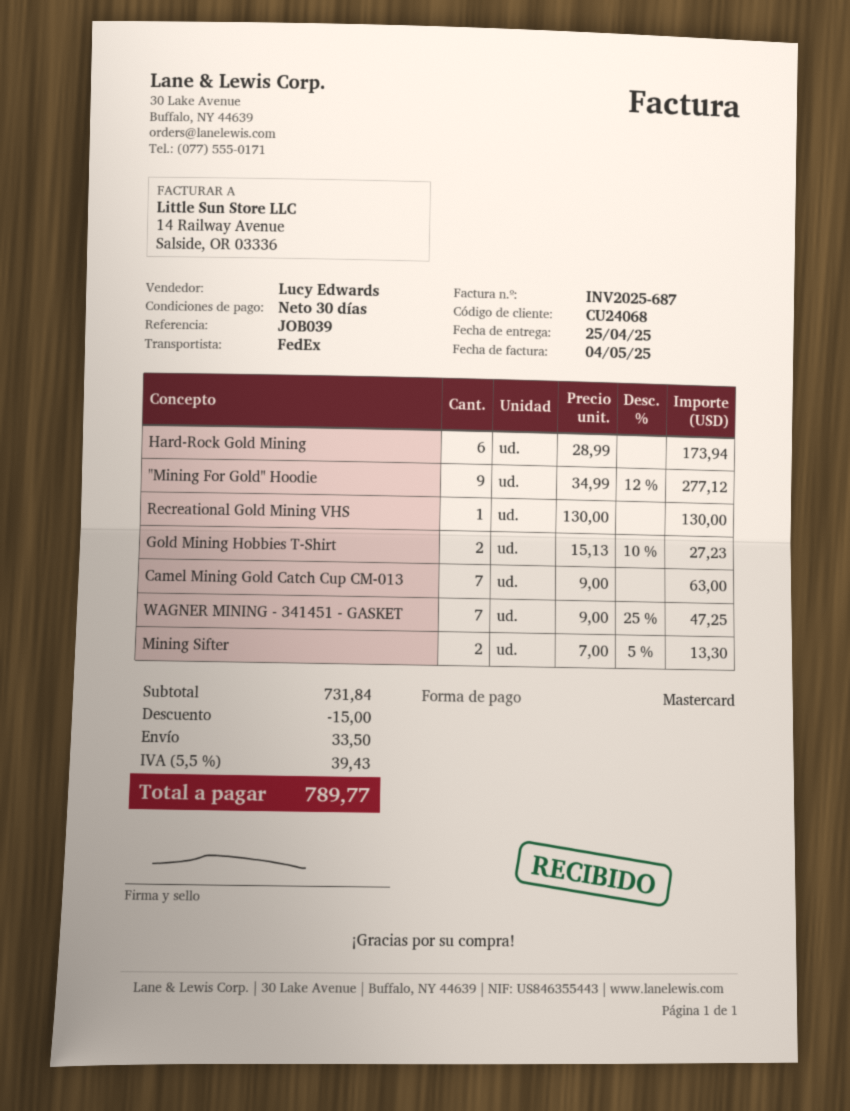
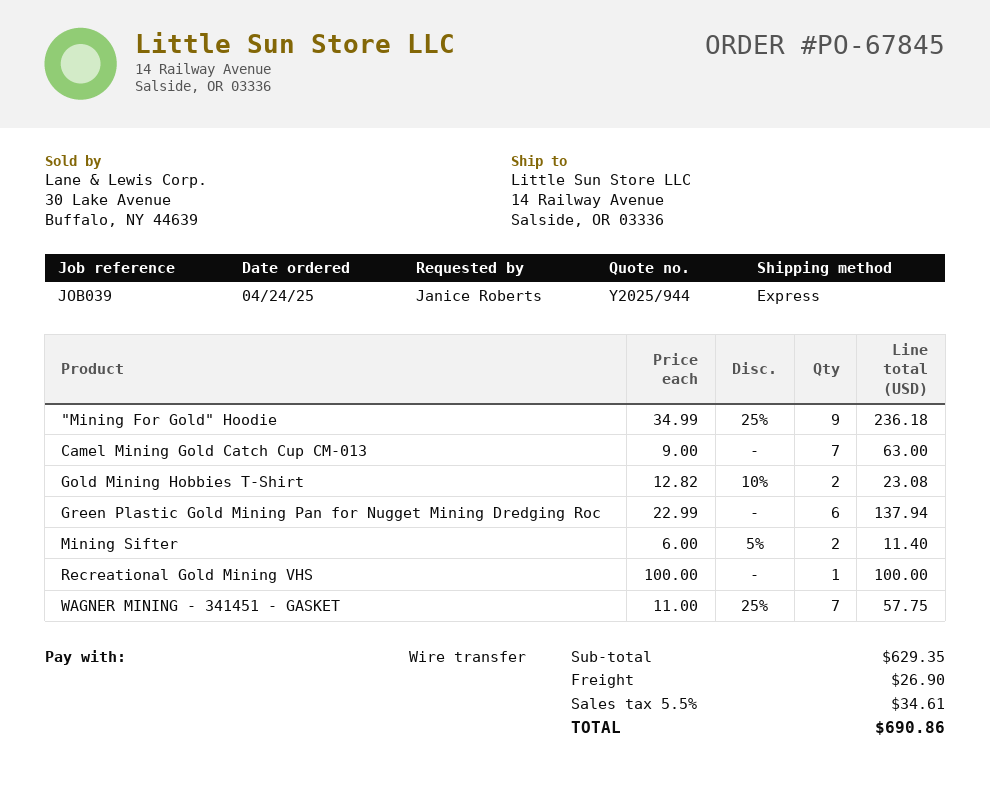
payment method: Mastercard -> bank transfer
shipping method: FedEx -> express
Hard-Rock Gold Mining: 6 x 28.99 = 173.94 -> none
"Mining For Gold" Hoodie: 9 x 34.99 - 12% = 277.12 -> 9 x 34.99 - 25% = 236.18
Recreational Gold Mining VHS: 1 x 130.00 = 130.00 -> 1 x 100.00 = 100.00
Gold Mining Hobbies T-Shirt: 2 x 15.13 - 10% = 27.23 -> 2 x 12.82 - 10% = 23.08
WAGNER MINING - 341451 - GASKET: 7 x 9.00 - 25% = 47.25 -> 7 x 11.00 - 25% = 57.75
Mining Sifter: 2 x 7.00 - 5% = 13.30 -> 2 x 6.00 - 5% = 11.40
Green Plastic Gold Mining Pan for Nugget Mining Dredging Roc: none -> 6 x 22.99 = 137.94
subtotal: 731.84 -> 629.35
discount: 15.00 -> none
shipping: 33.50 -> 26.90
tax: 5.5% = 39.43 -> 5.5% = 34.61
total: 789.77 -> 690.86

